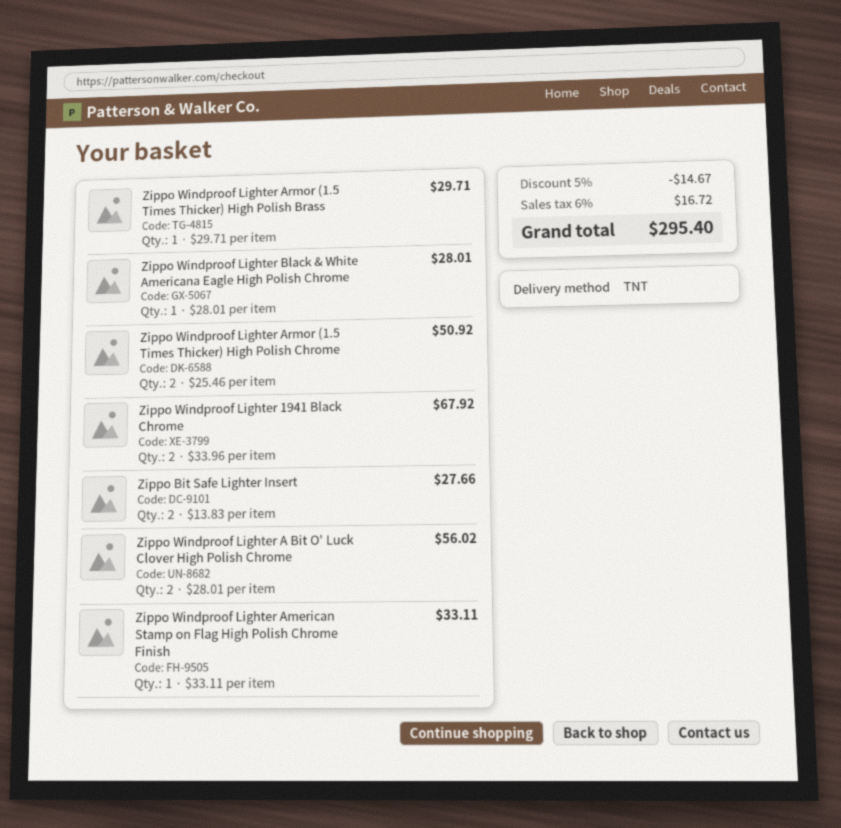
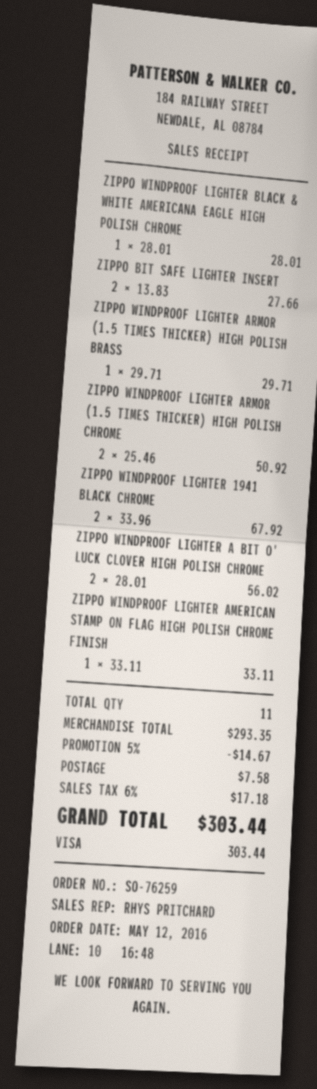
shipping: none -> 7.58
tax: 6% = 16.72 -> 6% = 17.18
total: 295.40 -> 303.44

